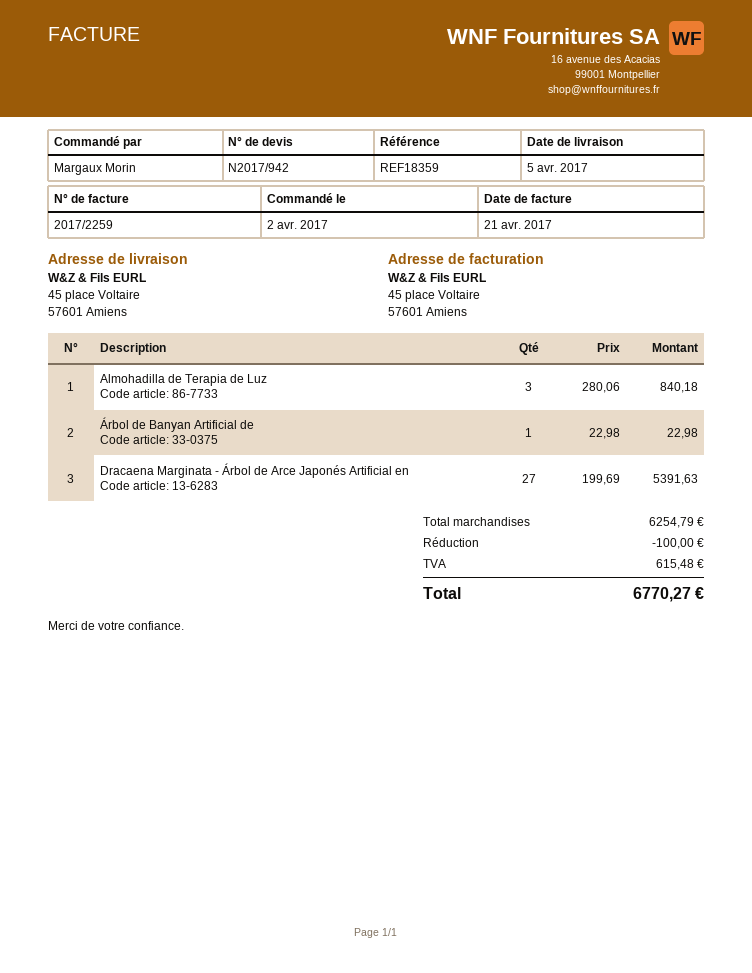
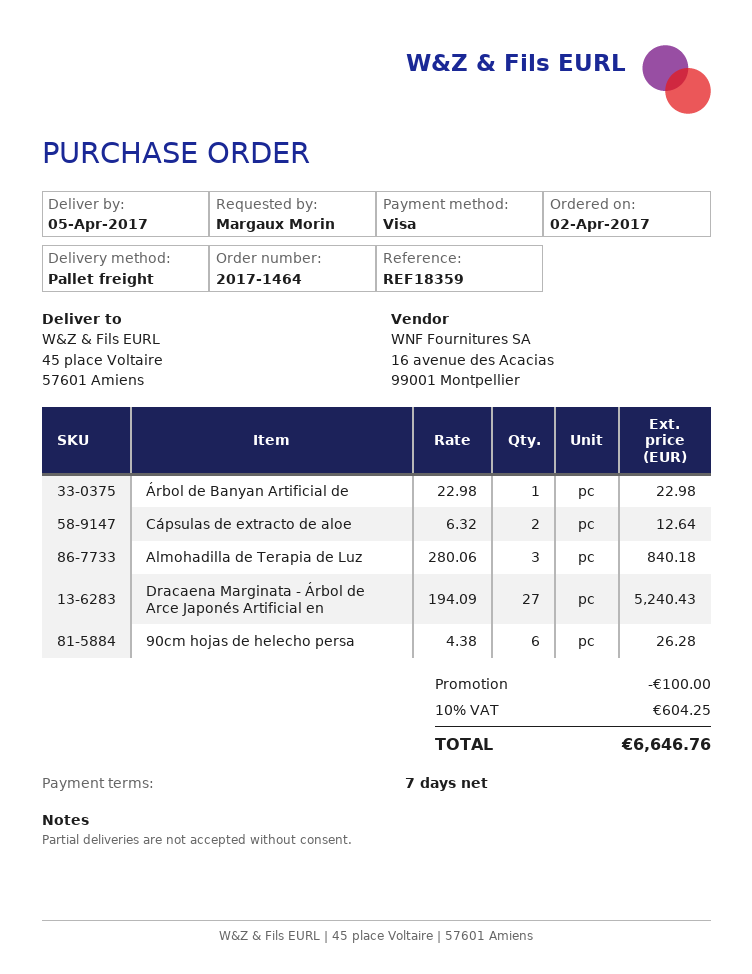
Dracaena Marginata - Árbol de Arce Japonés Artificial en: 27 x 199.69 = 5391.63 -> 27 x 194.09 = 5240.43
Cápsulas de extracto de aloe: none -> 2 x 6.32 = 12.64
90cm hojas de helecho persa: none -> 6 x 4.38 = 26.28
tax: 615.48 -> 604.25
total: 6770.27 -> 6646.76

